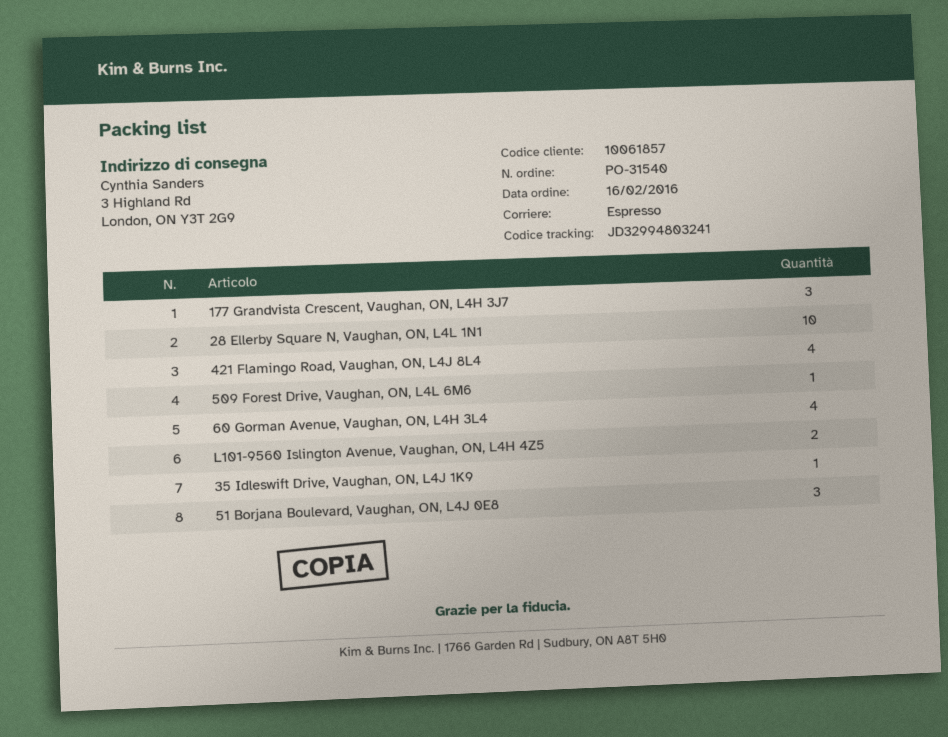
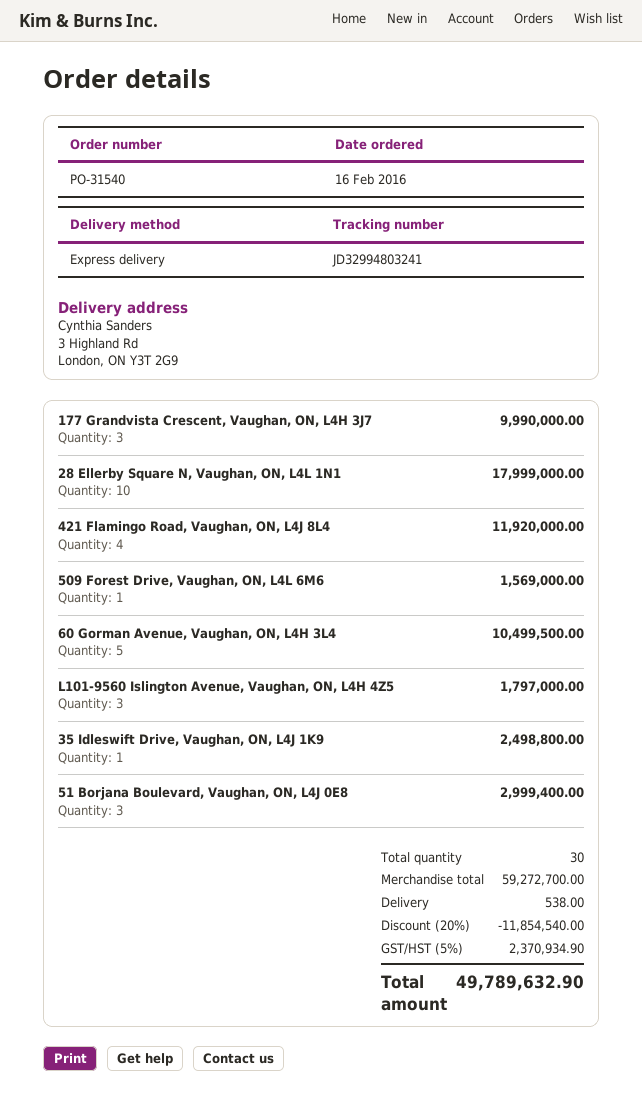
60 Gorman Avenue, Vaughan, ON, L4H 3L4: 4 -> 5
L101-9560 Islington Avenue, Vaughan, ON, L4H 4Z5: 2 -> 3

